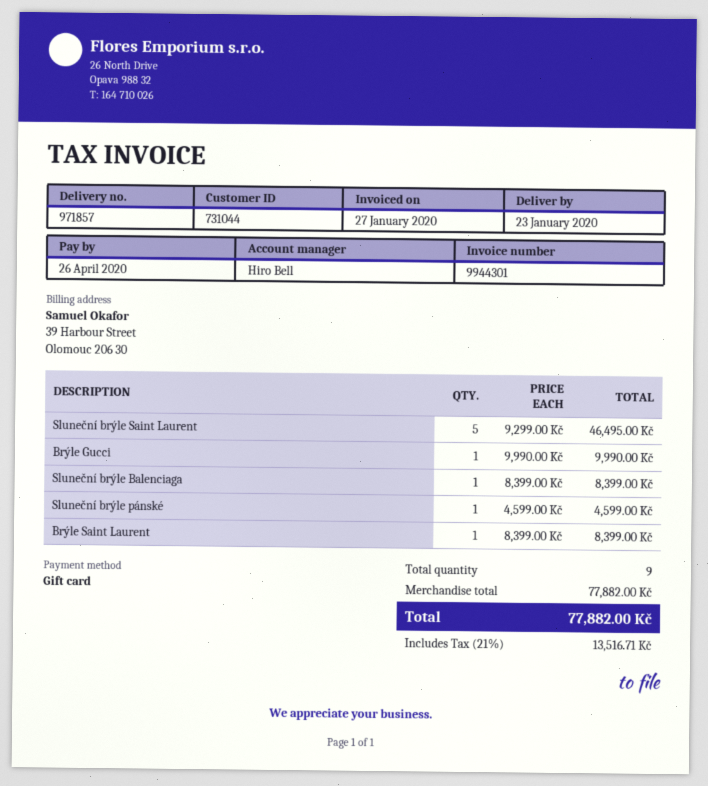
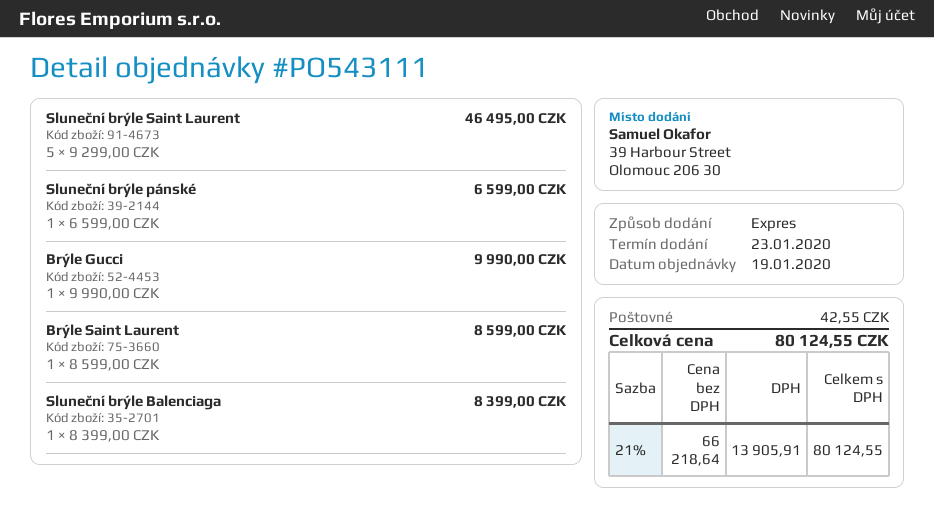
Sluneční brýle pánské: 1 x 4599.00 = 4599.00 -> 1 x 6599.00 = 6599.00
Brýle Saint Laurent: 1 x 8399.00 = 8399.00 -> 1 x 8599.00 = 8599.00
shipping: none -> 42.55
tax: 21% = 13516.71 -> 21% = 13905.91
total: 77882.00 -> 80124.55

